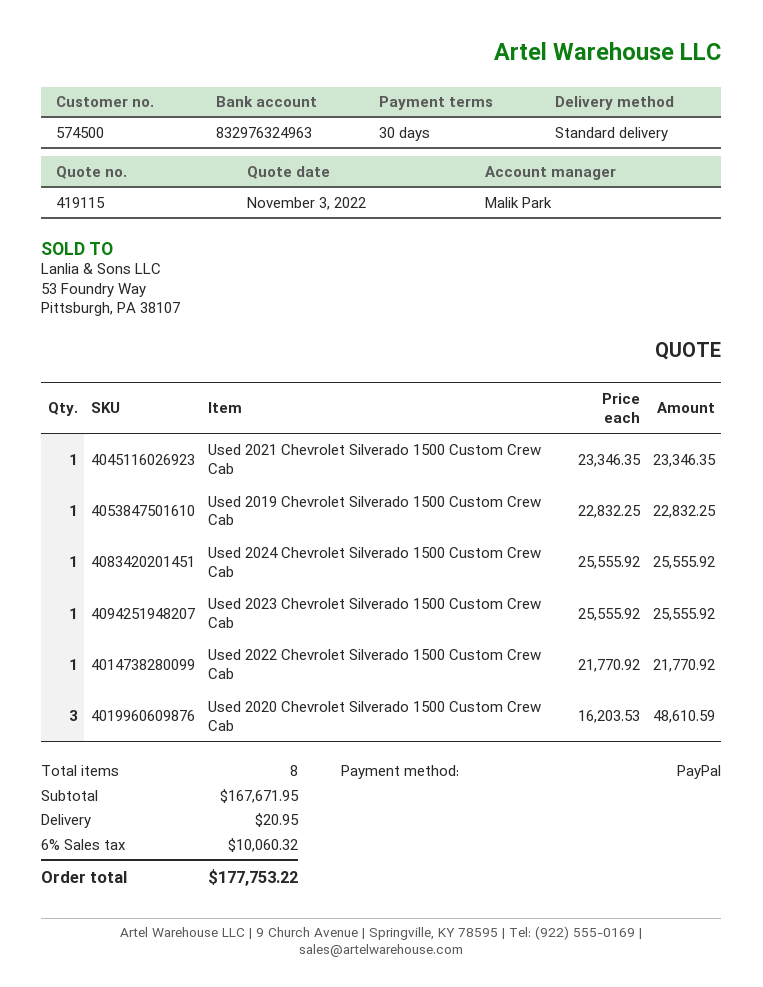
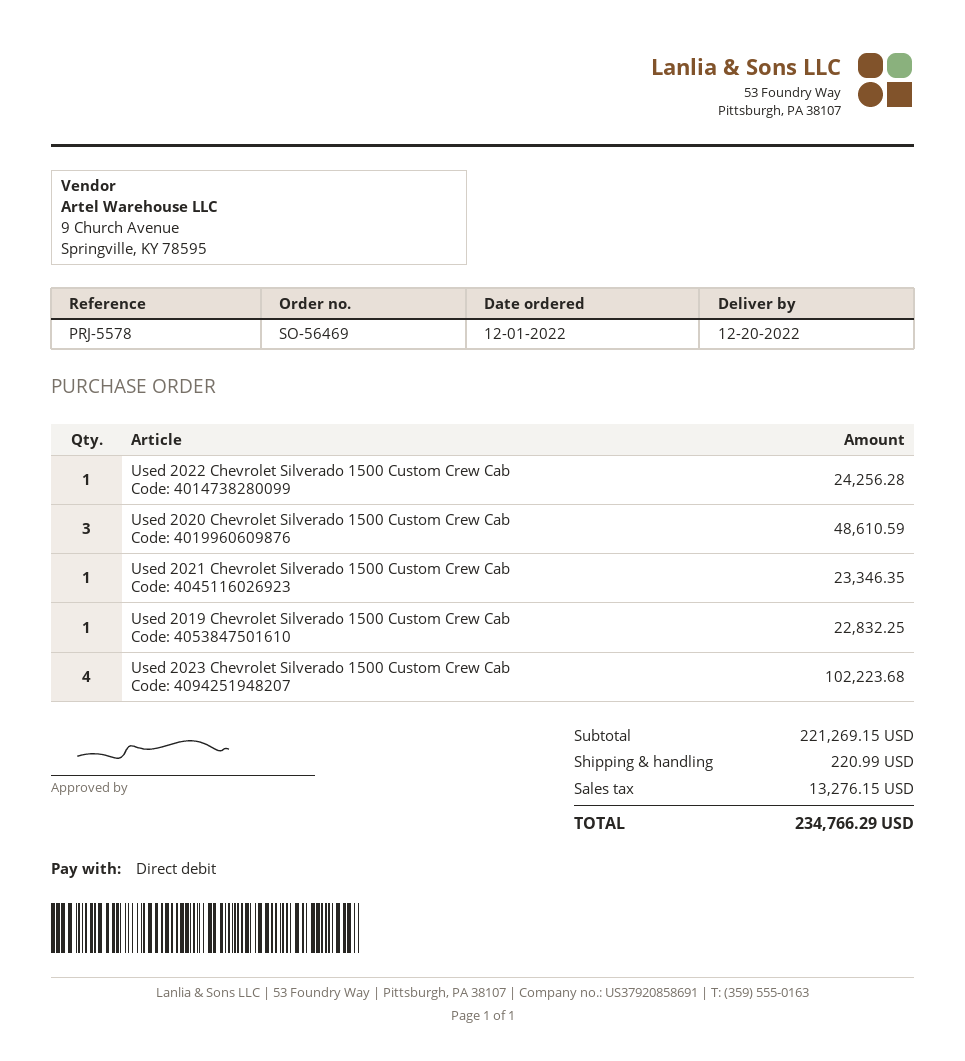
payment method: PayPal -> direct debit
Used 2024 Chevrolet Silverado 1500 Custom Crew Cab: 1 for 25555.92 -> none
Used 2023 Chevrolet Silverado 1500 Custom Crew Cab: 1 for 25555.92 -> 4 for 102223.68
Used 2022 Chevrolet Silverado 1500 Custom Crew Cab: 1 for 21770.92 -> 1 for 24256.28
subtotal: 167671.95 -> 221269.15
shipping: 20.95 -> 220.99
tax: 10060.32 -> 13276.15
total: 177753.22 -> 234766.29

